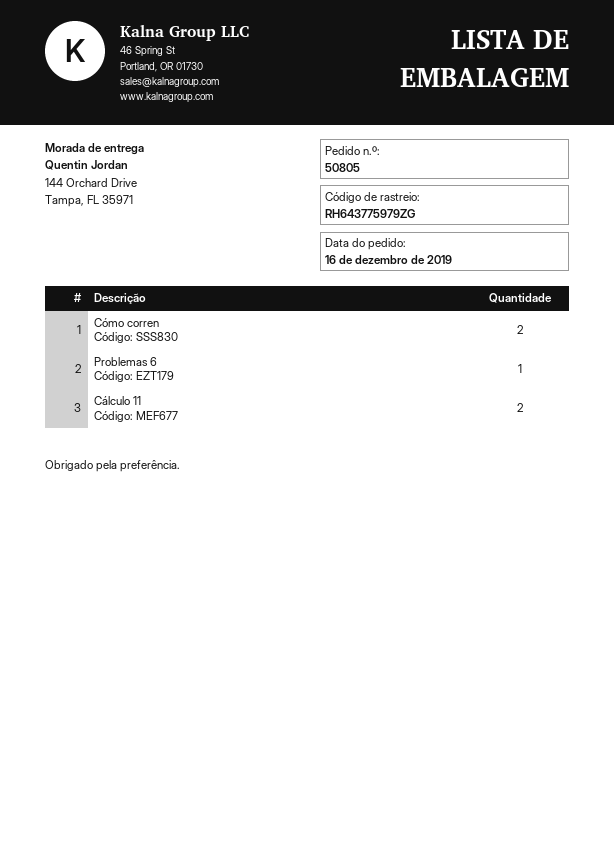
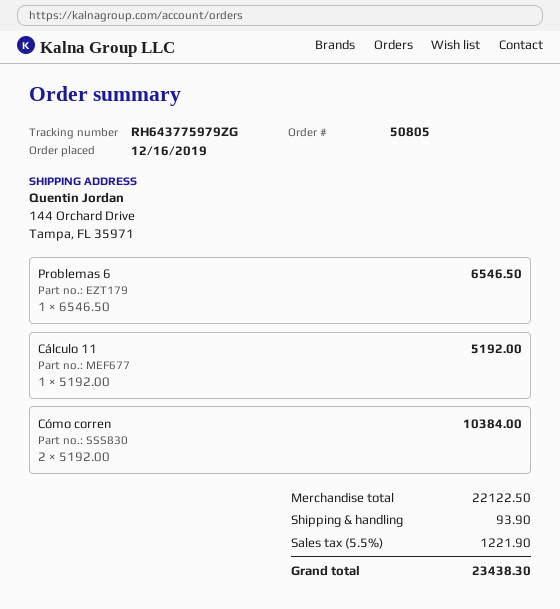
Cálculo 11: 2 -> 1

